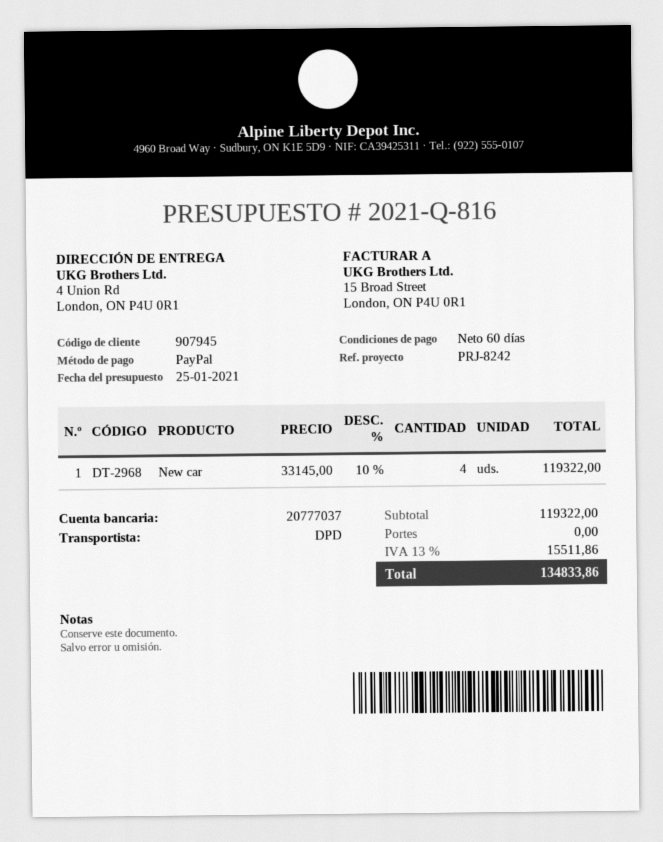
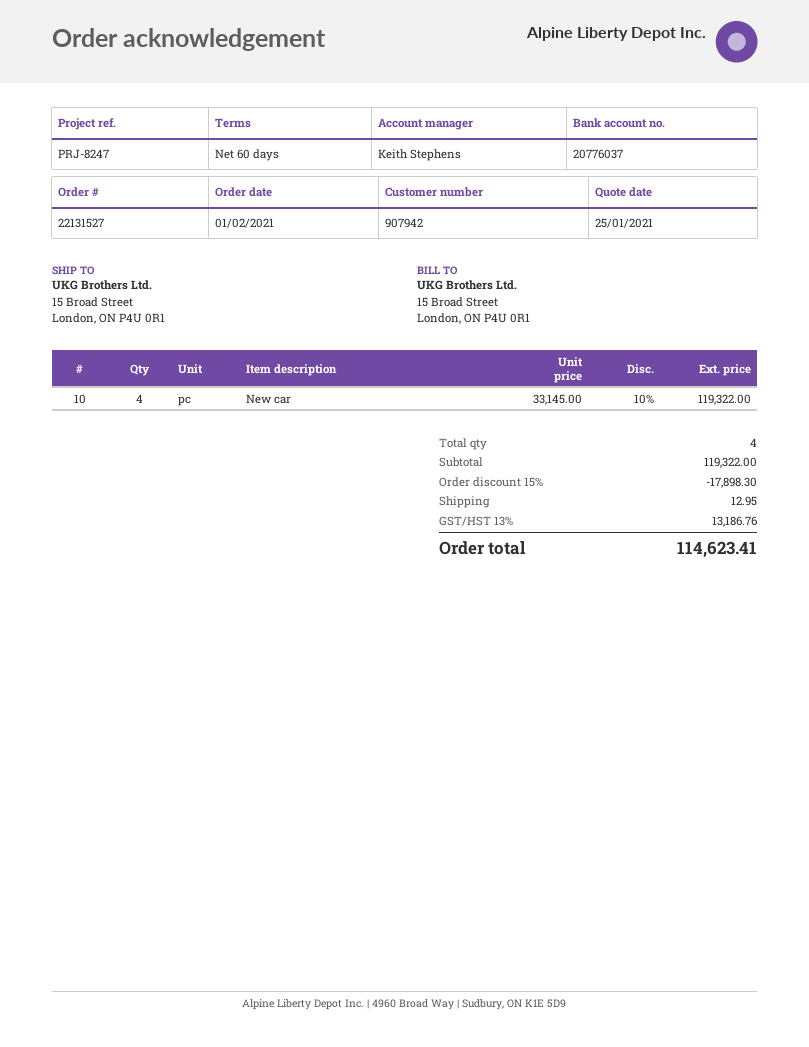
customer number: 907945 -> 907942
reference: PRJ-8242 -> PRJ-8247
bank account: 20777037 -> 20776037
ship to: 4 Union Rd, London, ON P4U 0R1 -> 15 Broad Street, London, ON P4U 0R1
discount: none -> 15% = 17898.30
shipping: 0.00 -> 12.95
tax: 13% = 15511.86 -> 13% = 13186.76
total: 134833.86 -> 114623.41

